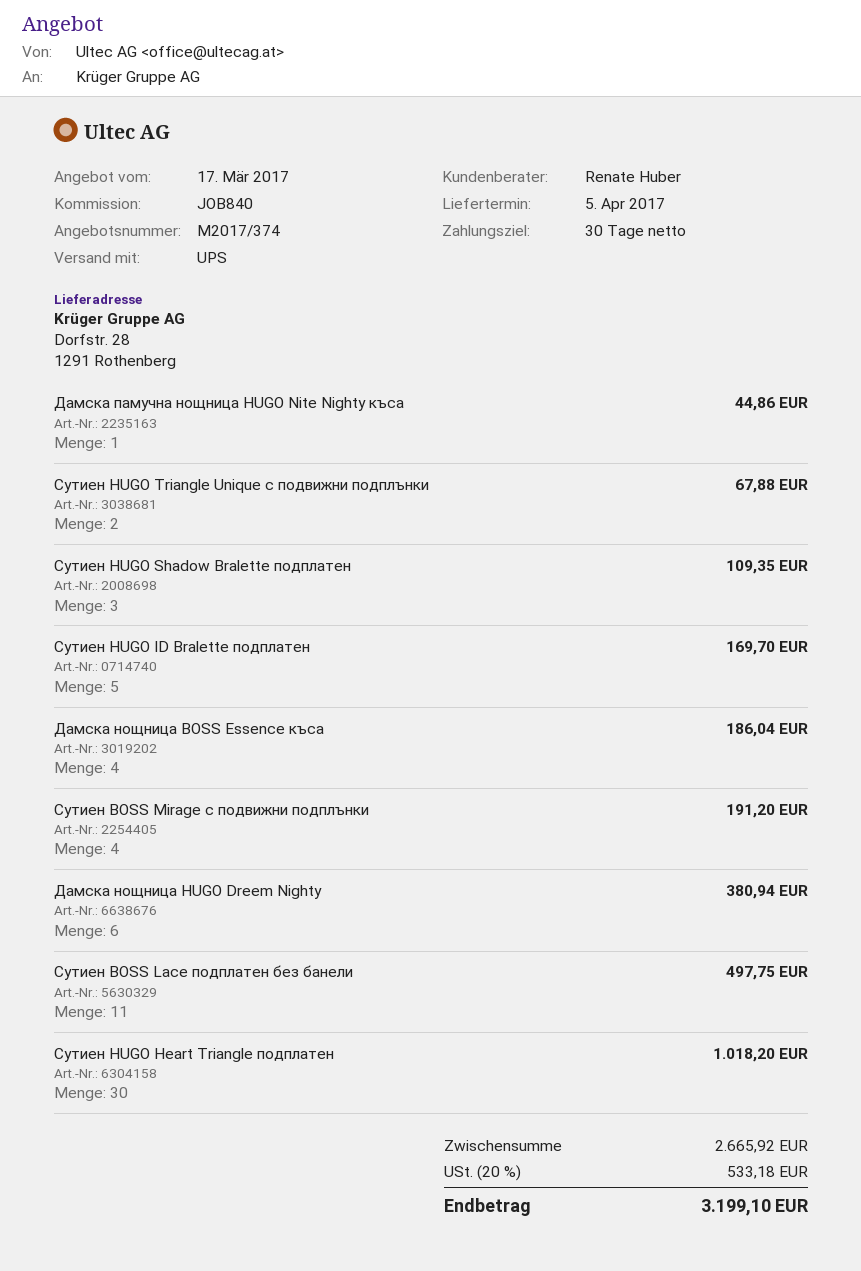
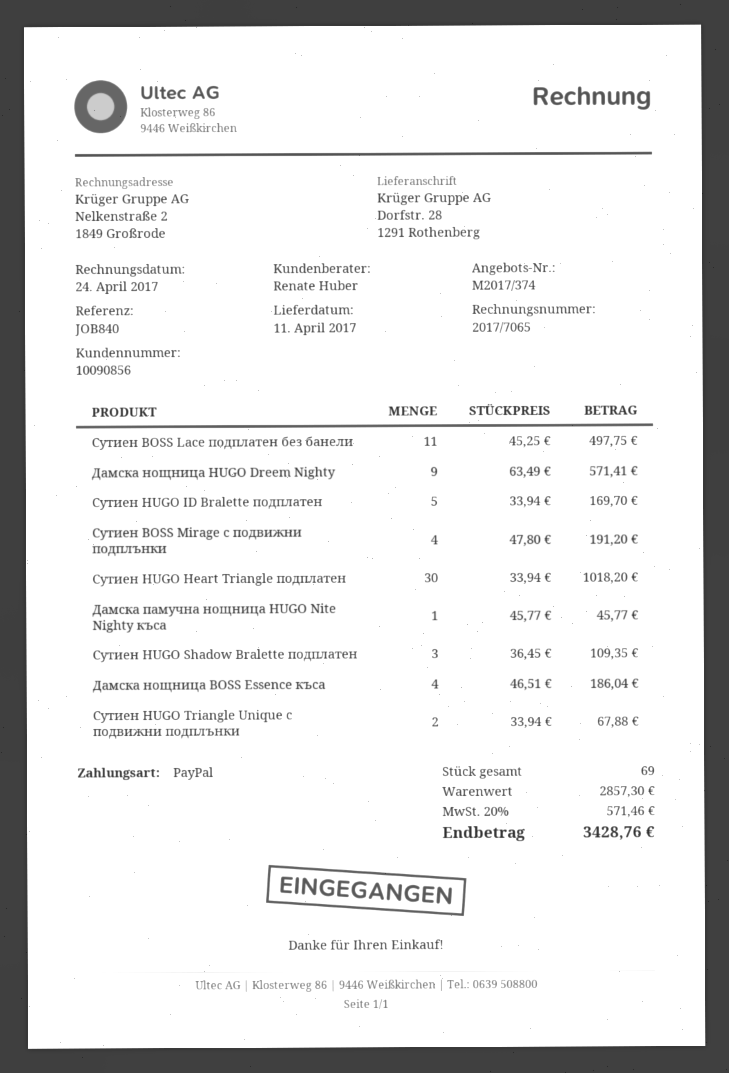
delivery date: 2017-04-05 -> 2017-04-11
Дамска памучна нощница HUGO Nite Nighty къса: 1 for 44.86 -> 1 for 45.77
Дамска нощница HUGO Dreem Nighty: 6 for 380.94 -> 9 for 571.41
subtotal: 2665.92 -> 2857.30
tax: 20% = 533.18 -> 20% = 571.46
total: 3199.10 -> 3428.76

